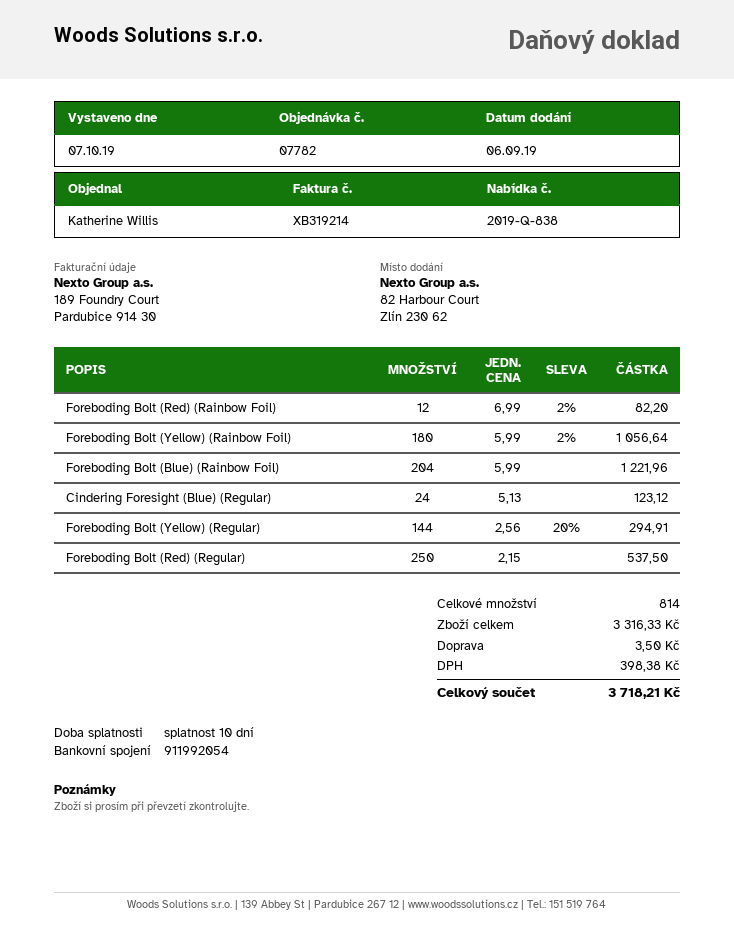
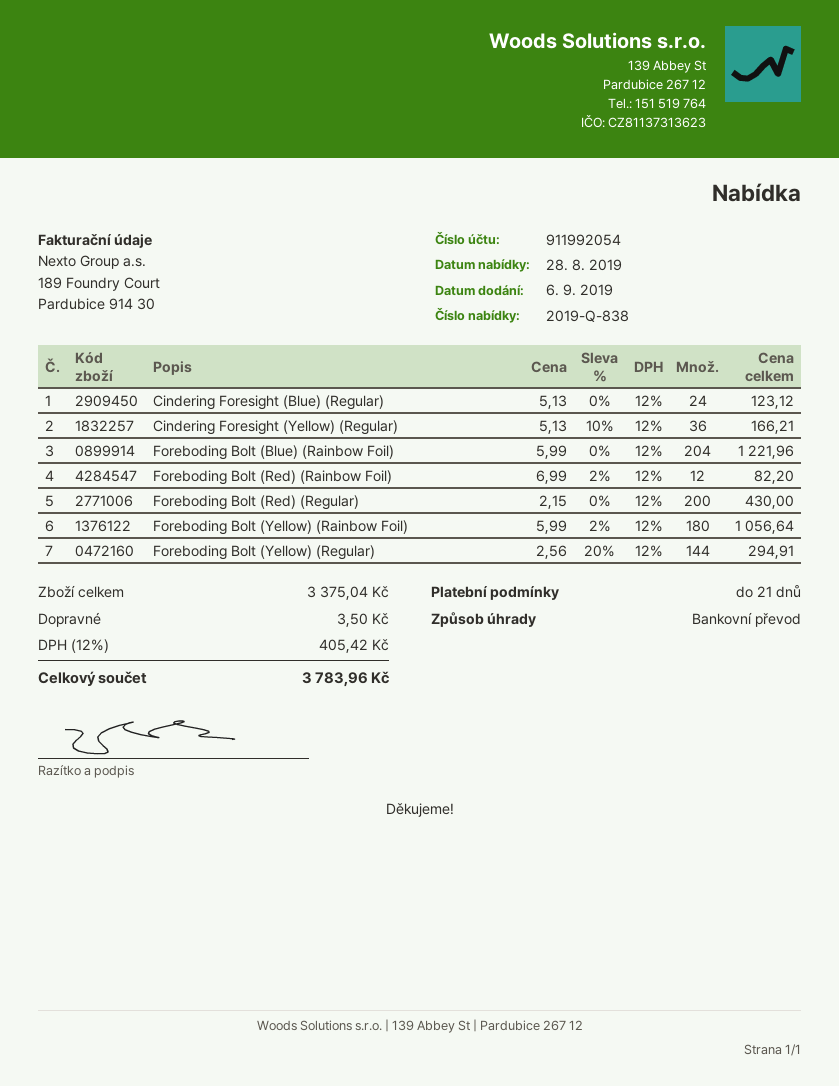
payment terms: 10 days -> 21 days
Foreboding Bolt (Red) (Regular): 250 x 2.15 = 537.50 -> 200 x 2.15 = 430.00
Cindering Foresight (Yellow) (Regular): none -> 36 x 5.13 - 10% = 166.21
subtotal: 3316.33 -> 3375.04
tax: 398.38 -> 405.42
total: 3718.21 -> 3783.96

